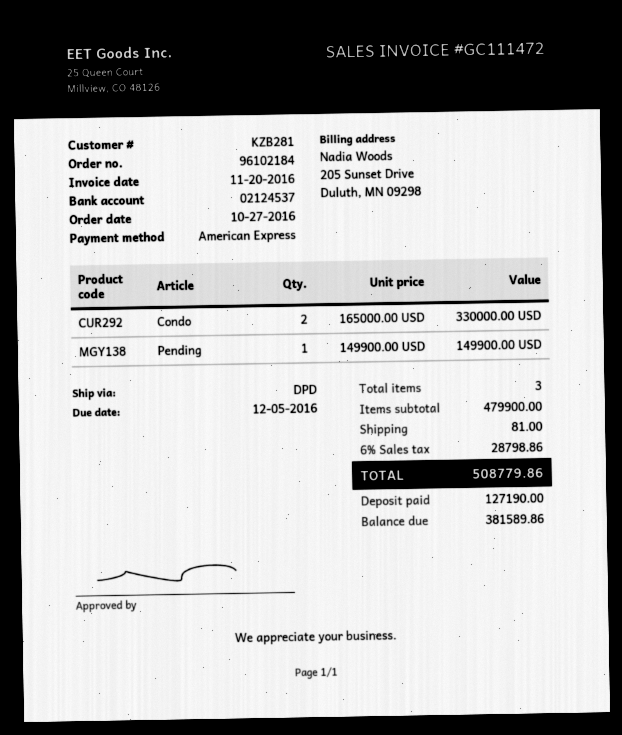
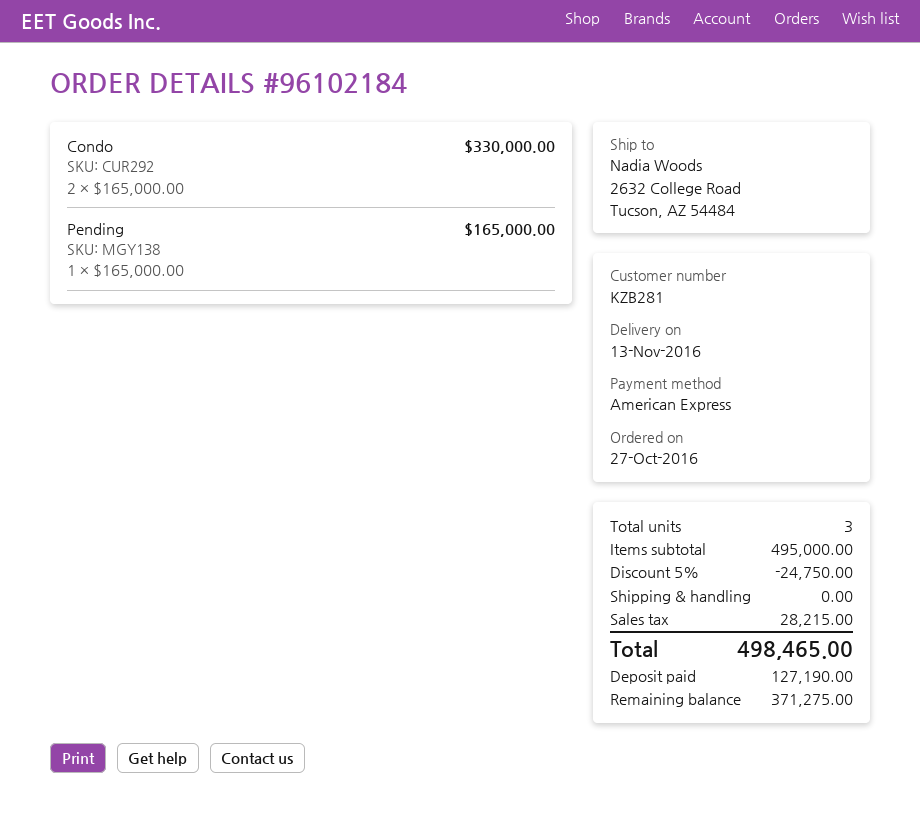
Pending: 1 x 149900.00 = 149900.00 -> 1 x 165000.00 = 165000.00
subtotal: 479900.00 -> 495000.00
discount: none -> 5% = 24750.00
shipping: 81.00 -> 0.00
tax: 28798.86 -> 28215.00
total: 508779.86 -> 498465.00
balance: 381589.86 -> 371275.00

